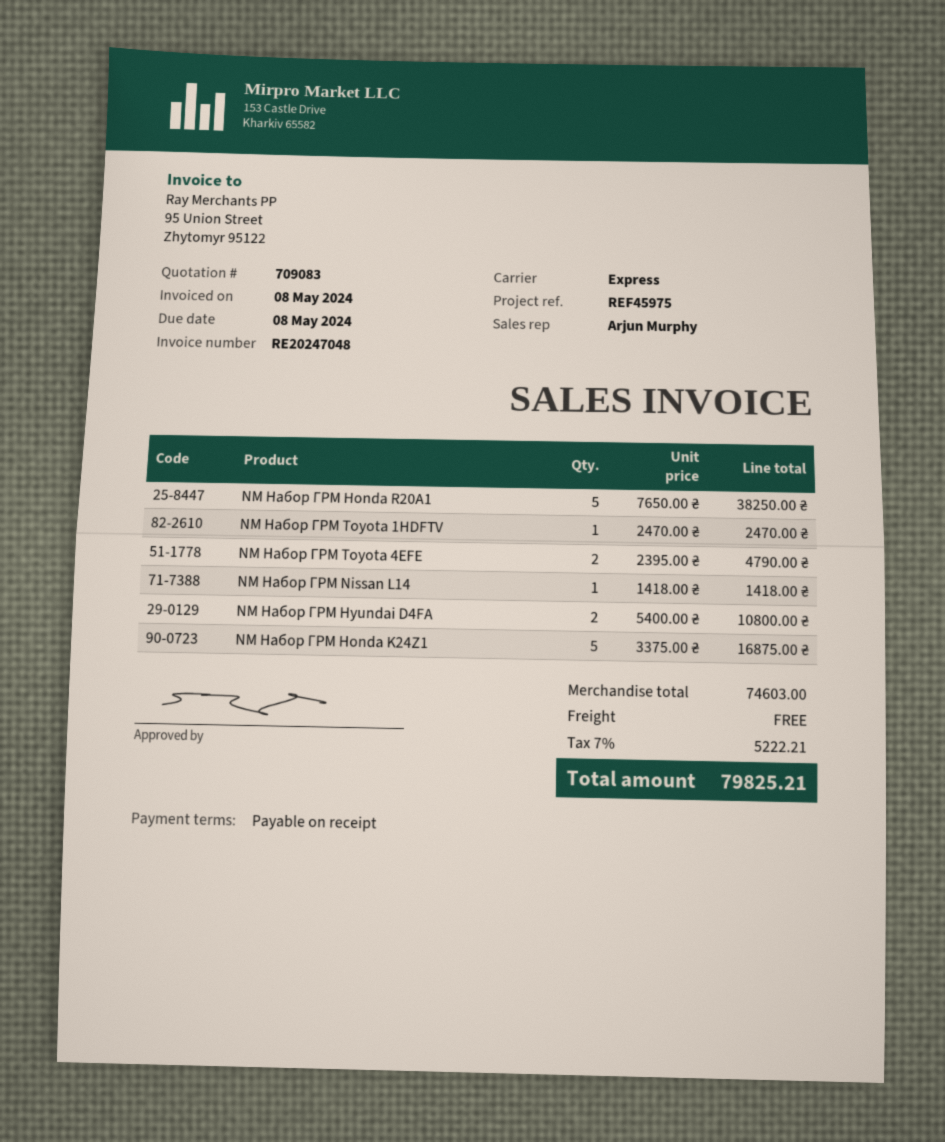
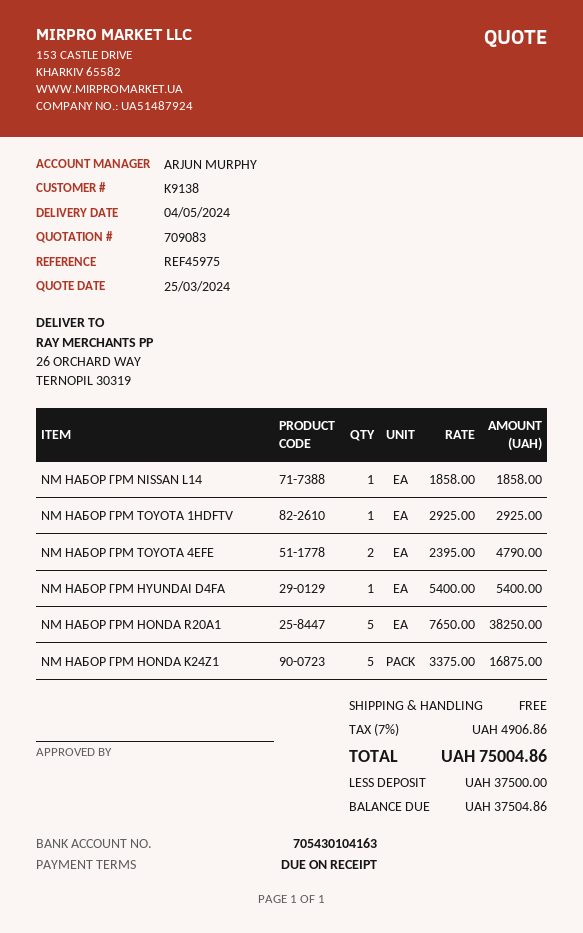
NM Набор ГРМ Toyota 1HDFTV: 1 x 2470.00 = 2470.00 -> 1 x 2925.00 = 2925.00
NM Набор ГРМ Nissan L14: 1 x 1418.00 = 1418.00 -> 1 x 1858.00 = 1858.00
NM Набор ГРМ Hyundai D4FA: 2 x 5400.00 = 10800.00 -> 1 x 5400.00 = 5400.00
tax: 7% = 5222.21 -> 7% = 4906.86
total: 79825.21 -> 75004.86

